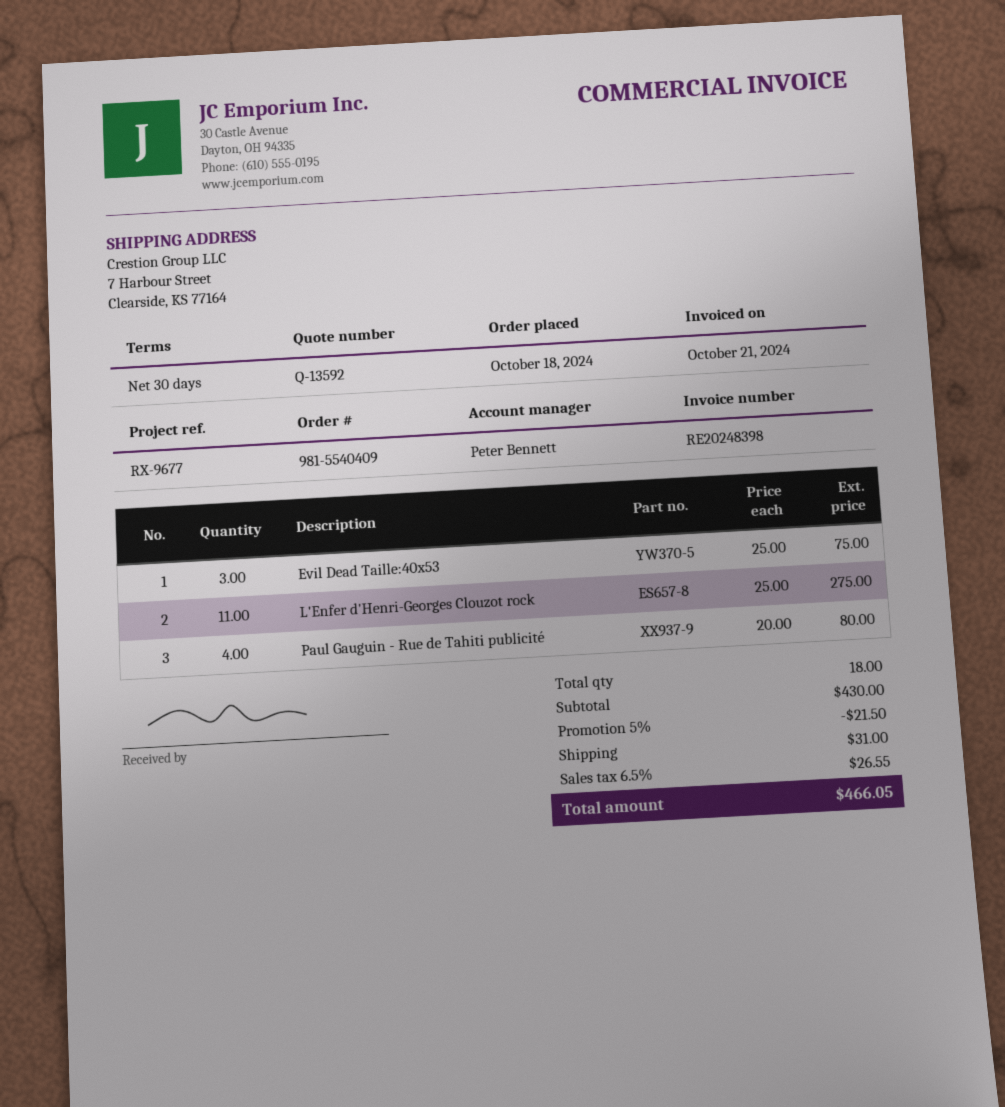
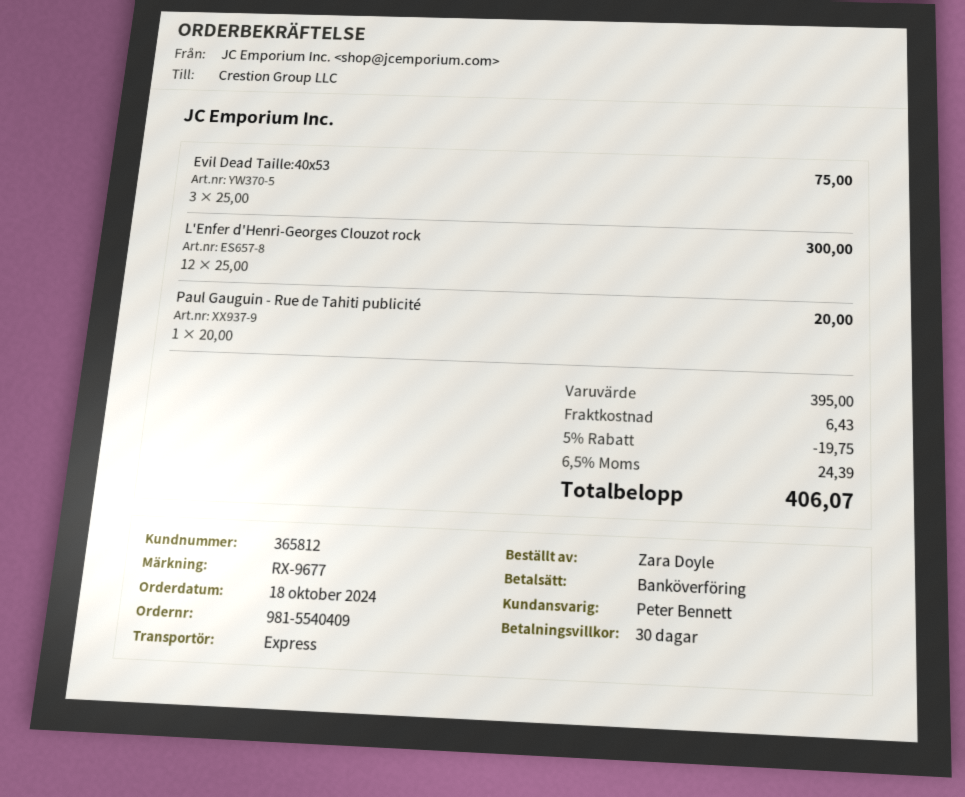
L'Enfer d'Henri-Georges Clouzot rock: 11 x 25.00 = 275.00 -> 12 x 25.00 = 300.00
Paul Gauguin - Rue de Tahiti publicité: 4 x 20.00 = 80.00 -> 1 x 20.00 = 20.00
subtotal: 430.00 -> 395.00
discount: 5% = 21.50 -> 5% = 19.75
shipping: 31.00 -> 6.43
tax: 6.5% = 26.55 -> 6.5% = 24.39
total: 466.05 -> 406.07

